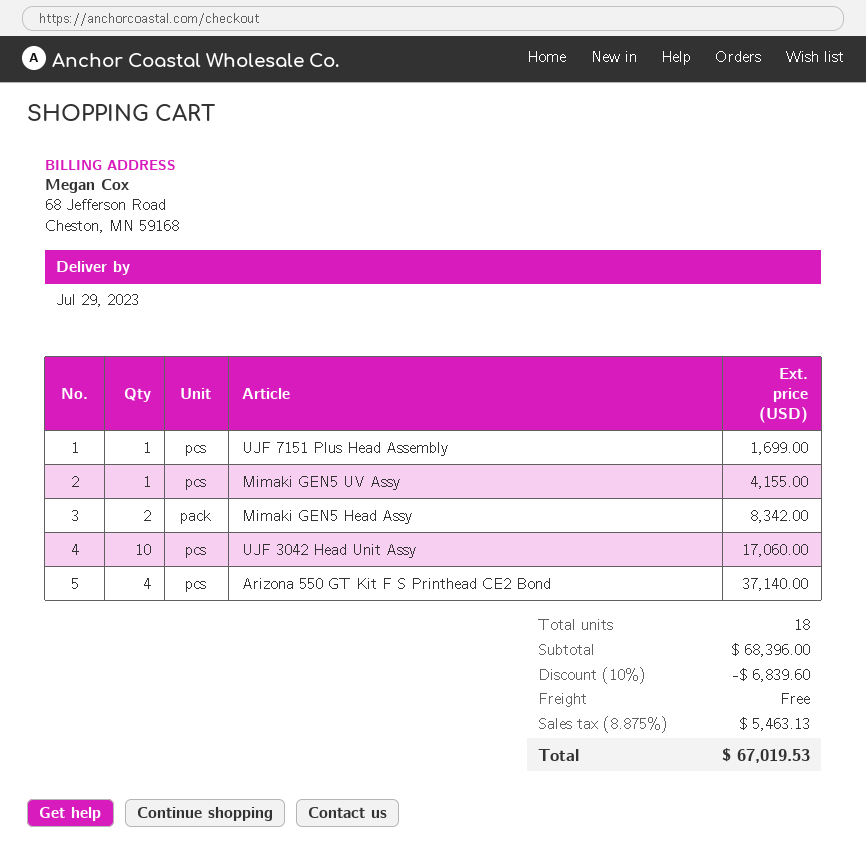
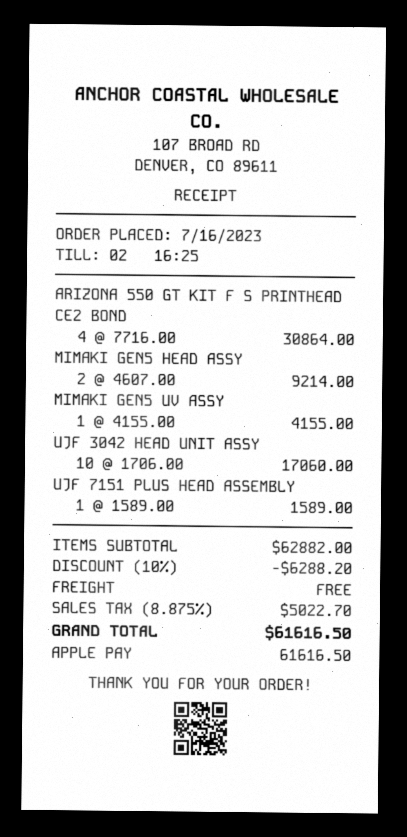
UJF 7151 Plus Head Assembly: 1 for 1699.00 -> 1 for 1589.00
Mimaki GEN5 Head Assy: 2 for 8342.00 -> 2 for 9214.00
Arizona 550 GT Kit F S Printhead CE2 Bond: 4 for 37140.00 -> 4 for 30864.00
subtotal: 68396.00 -> 62882.00
discount: 10% = 6839.60 -> 10% = 6288.20
tax: 8.875% = 5463.13 -> 8.875% = 5022.70
total: 67019.53 -> 61616.50

